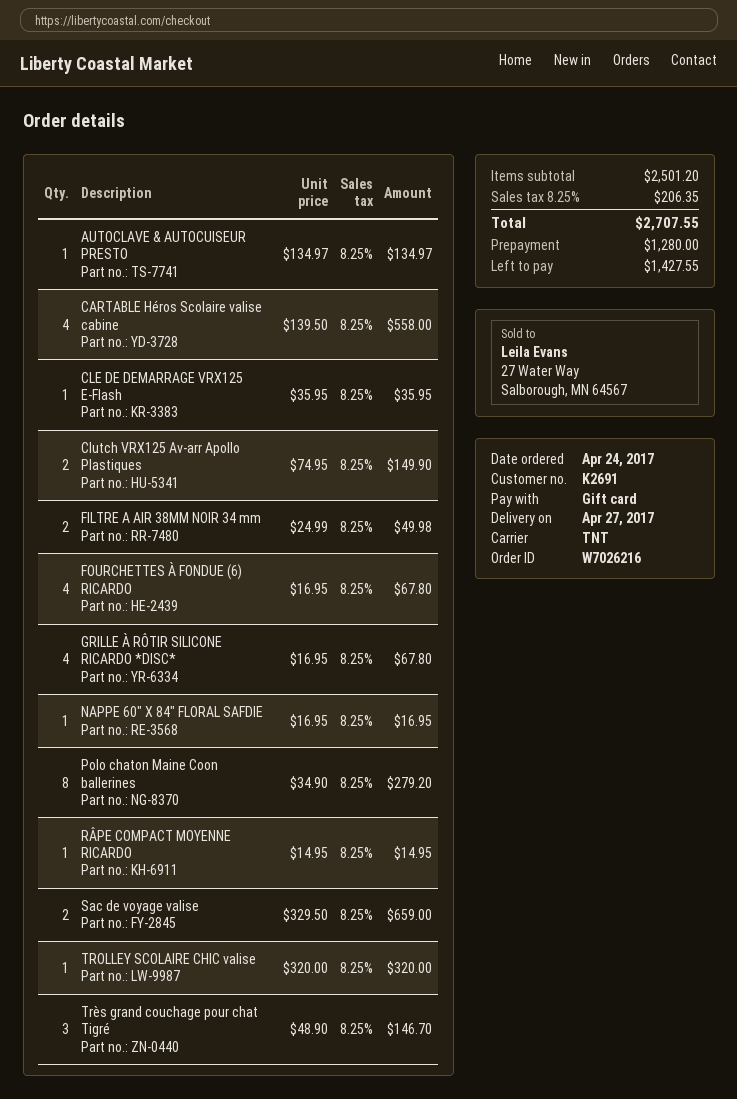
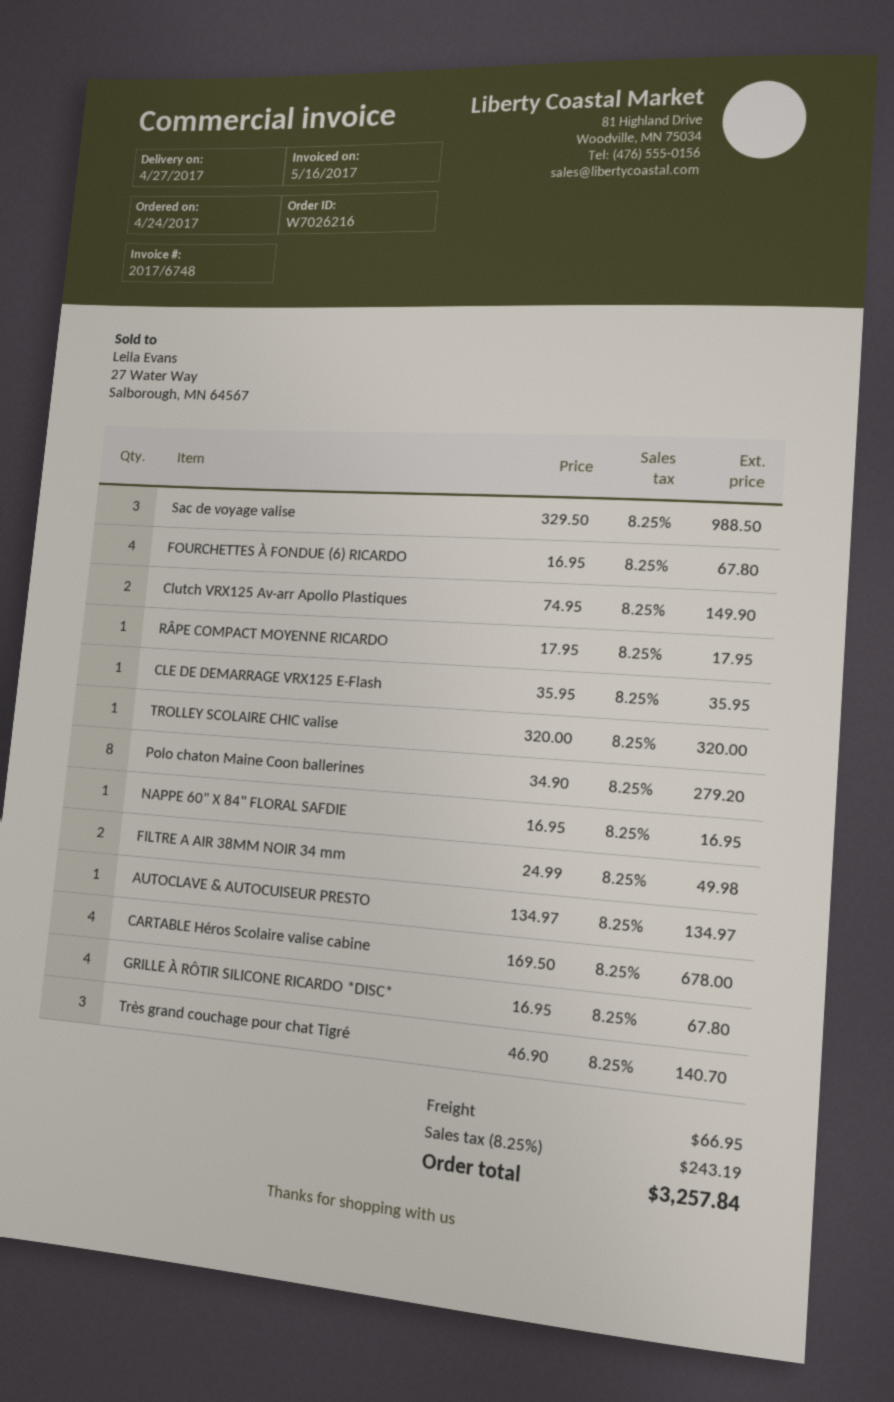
CARTABLE Héros Scolaire valise cabine: 4 x 139.50 = 558.00 -> 4 x 169.50 = 678.00
RÂPE COMPACT MOYENNE RICARDO: 1 x 14.95 = 14.95 -> 1 x 17.95 = 17.95
Sac de voyage valise: 2 x 329.50 = 659.00 -> 3 x 329.50 = 988.50
Très grand couchage pour chat Tigré: 3 x 48.90 = 146.70 -> 3 x 46.90 = 140.70
shipping: none -> 66.95
tax: 8.25% = 206.35 -> 8.25% = 243.19
total: 2707.55 -> 3257.84

